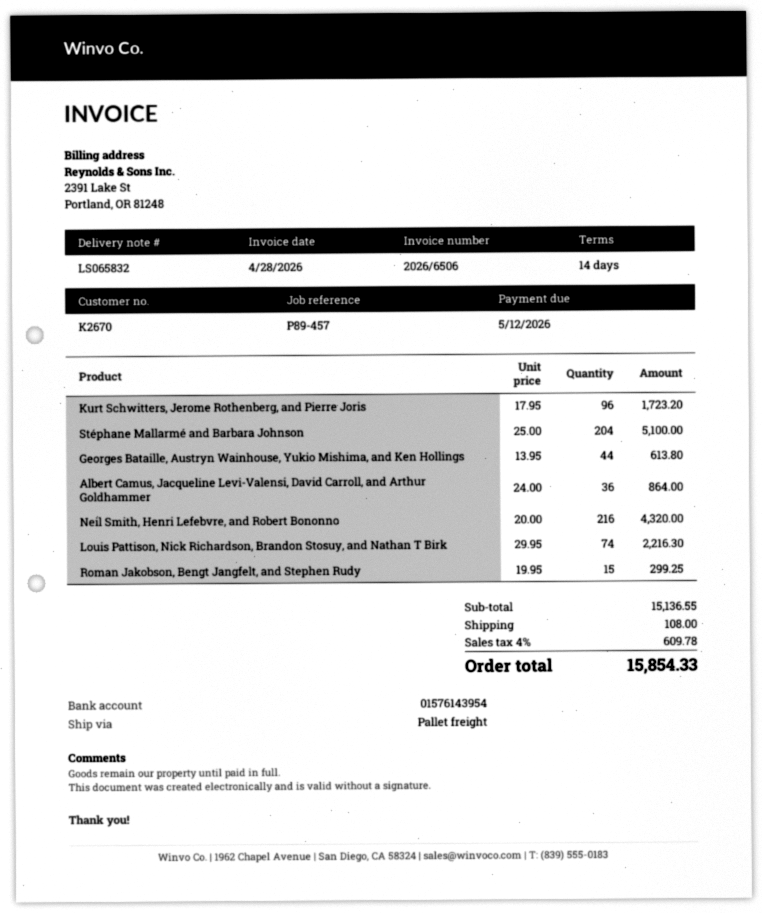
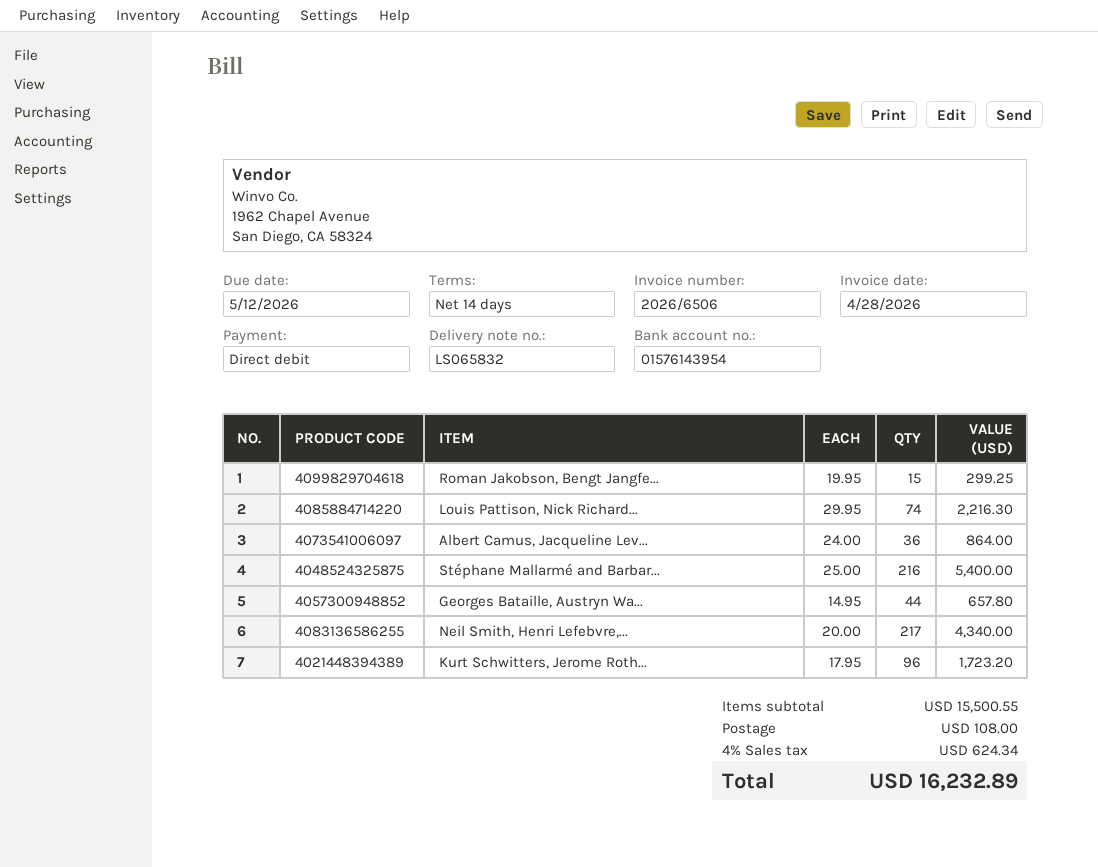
Stéphane Mallarmé and Barbara Johnson: 204 x 25.00 = 5100.00 -> 216 x 25.00 = 5400.00
Georges Bataille, Austryn Wainhouse, Yukio Mishima, and Ken Hollings: 44 x 13.95 = 613.80 -> 44 x 14.95 = 657.80
Neil Smith, Henri Lefebvre, and Robert Bononno: 216 x 20.00 = 4320.00 -> 217 x 20.00 = 4340.00
subtotal: 15136.55 -> 15500.55
tax: 4% = 609.78 -> 4% = 624.34
total: 15854.33 -> 16232.89

